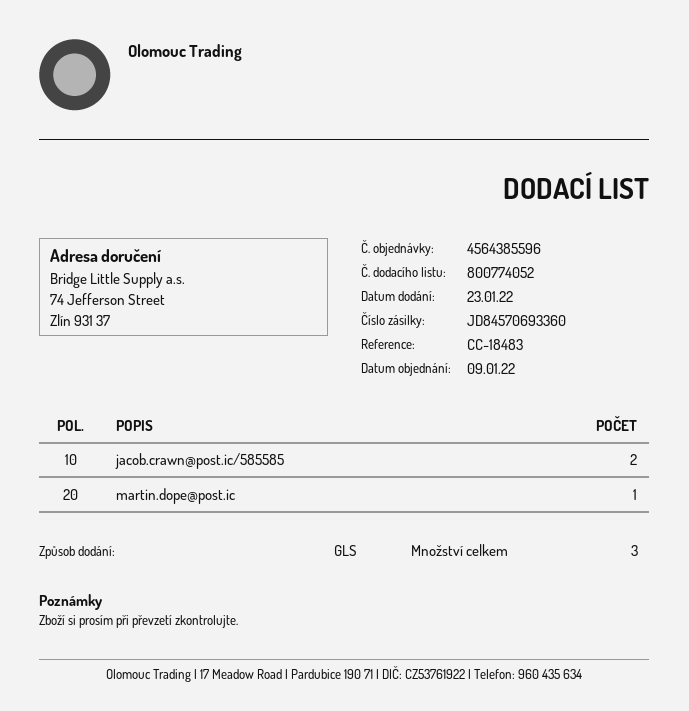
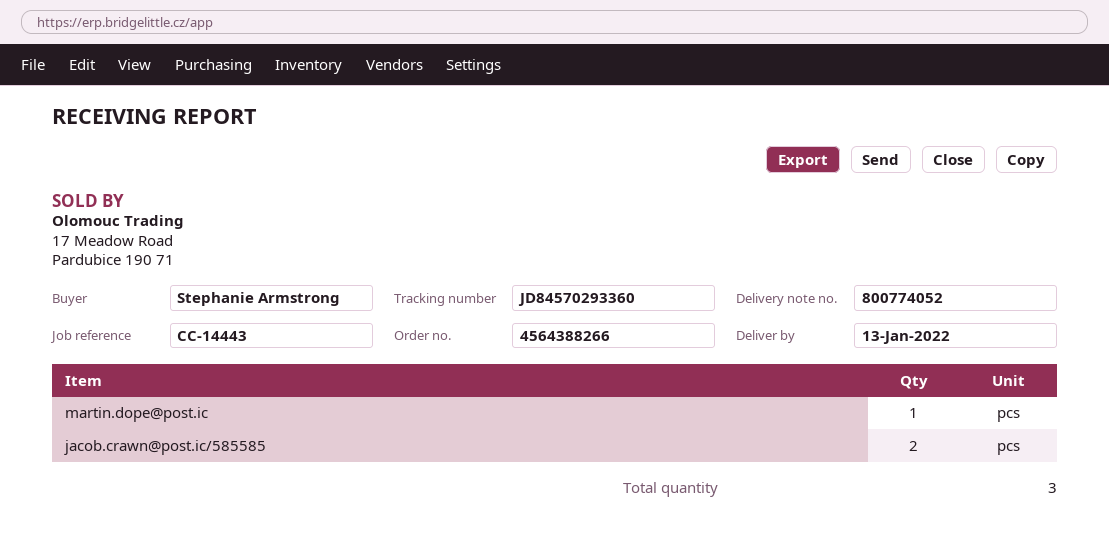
order number: 4564385596 -> 4564388266
delivery date: 2022-01-23 -> 2022-01-13
reference: CC-18483 -> CC-14443
tracking number: JD84570693360 -> JD84570293360

